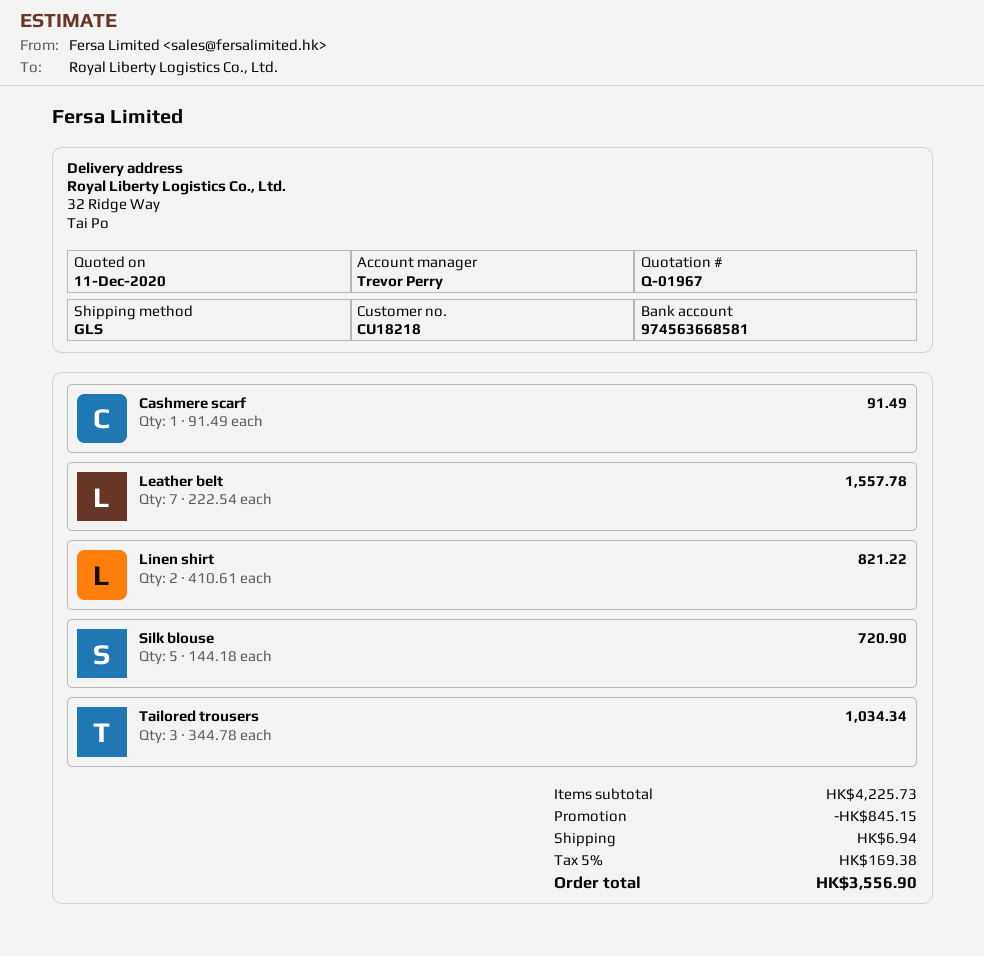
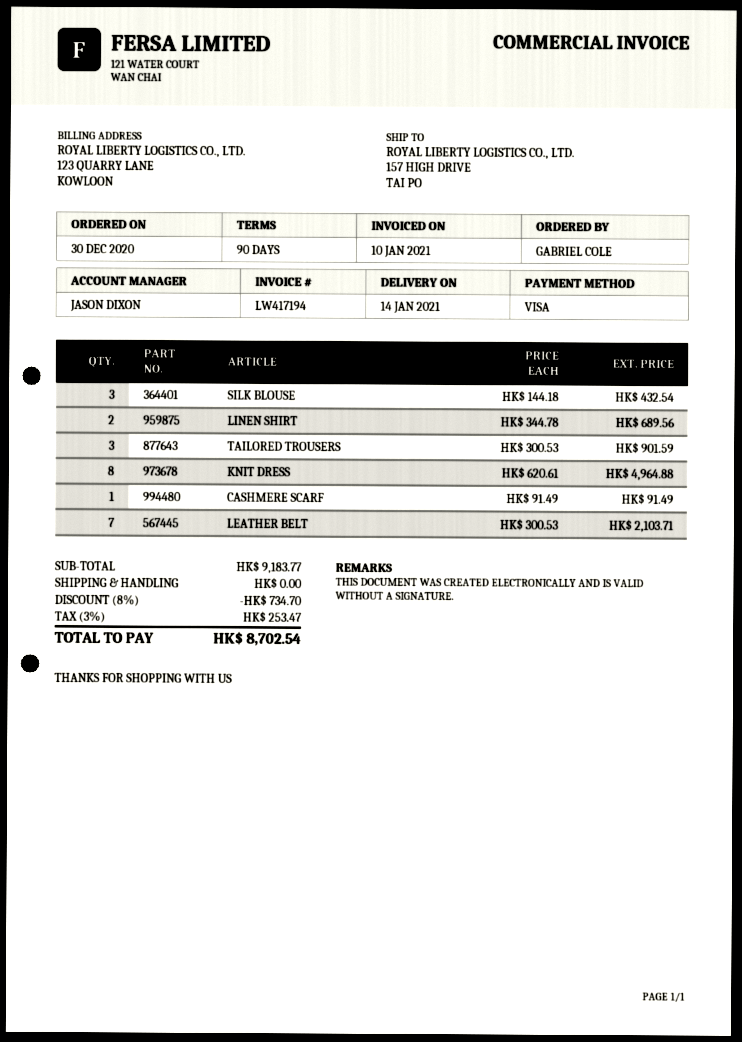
sales rep: Trevor Perry -> JASON DIXON
ship to: 32 Ridge Way, Tai Po -> 157 HIGH DRIVE, TAI PO
Leather belt: 7 x 222.54 = 1557.78 -> 7 x 300.53 = 2103.71
Linen shirt: 2 x 410.61 = 821.22 -> 2 x 344.78 = 689.56
Silk blouse: 5 x 144.18 = 720.90 -> 3 x 144.18 = 432.54
Tailored trousers: 3 x 344.78 = 1034.34 -> 3 x 300.53 = 901.59
KNIT DRESS: none -> 8 x 620.61 = 4964.88
subtotal: 4225.73 -> 9183.77
discount: 845.15 -> 734.70
shipping: 6.94 -> 0.00
tax: 5% = 169.38 -> 3% = 253.47
total: 3556.90 -> 8702.54

